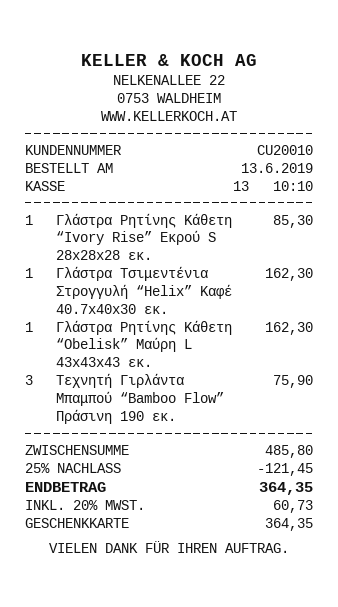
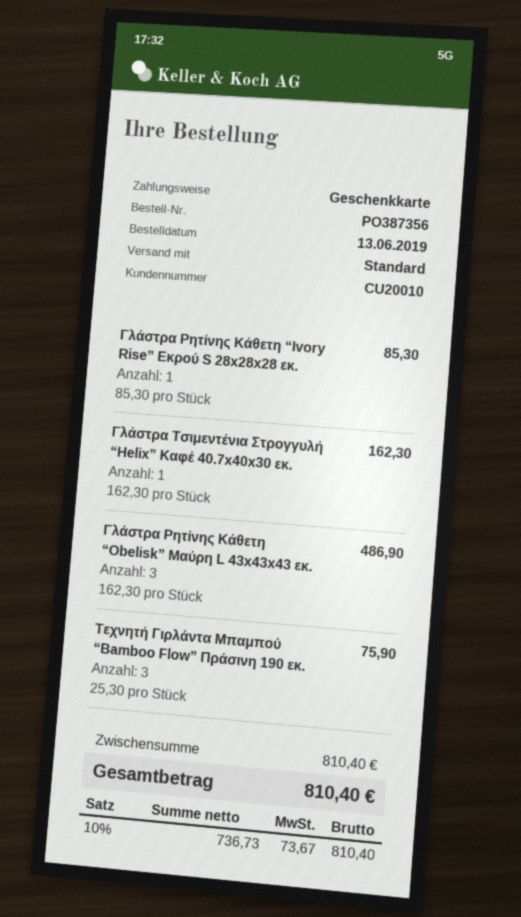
Γλάστρα Ρητίνης Κάθετη “Obelisk” Μαύρη L 43x43x43 εκ.: 1 for 162.30 -> 3 for 486.90
subtotal: 485.80 -> 810.40
discount: 25% = 121.45 -> none
tax: 20% = 60.73 -> 10% = 73.67
total: 364.35 -> 810.40

